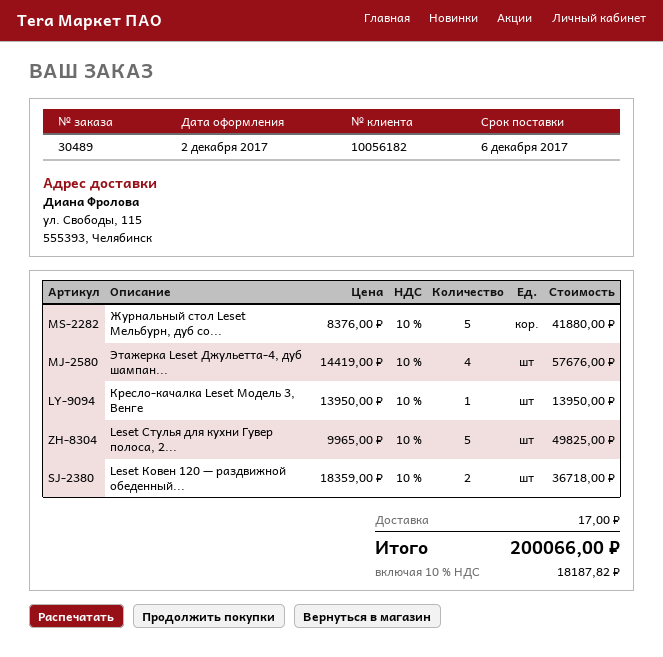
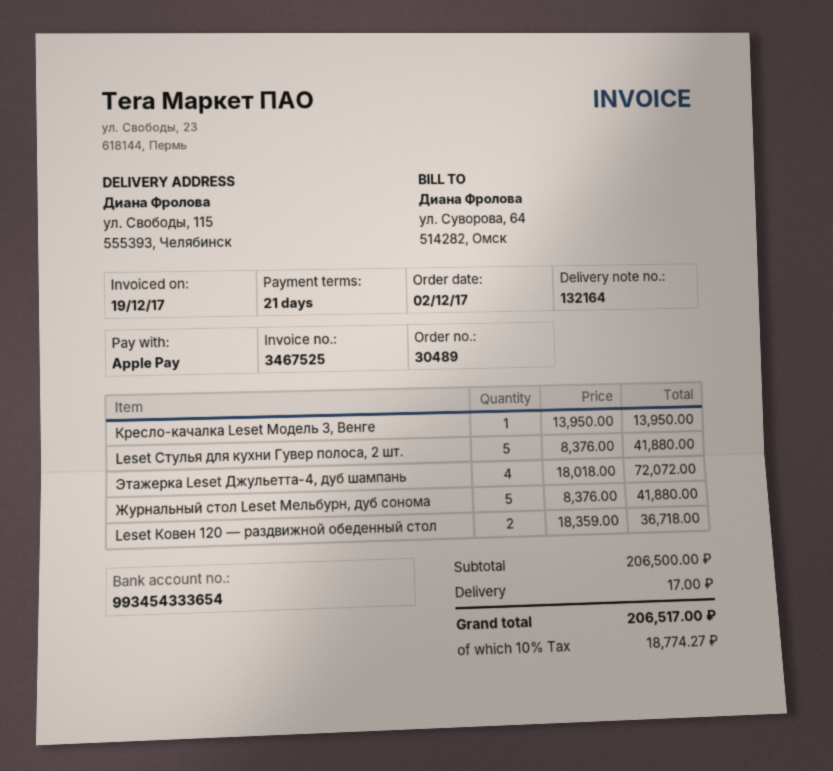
Этажерка Leset Джульетта-4, дуб шампан...: 4 x 14419.00 = 57676.00 -> 4 x 18018.00 = 72072.00
Leset Стулья для кухни Гувер полоса, 2...: 5 x 9965.00 = 49825.00 -> 5 x 8376.00 = 41880.00
tax: 10% = 18187.82 -> 10% = 18774.27
total: 200066.00 -> 206517.00

